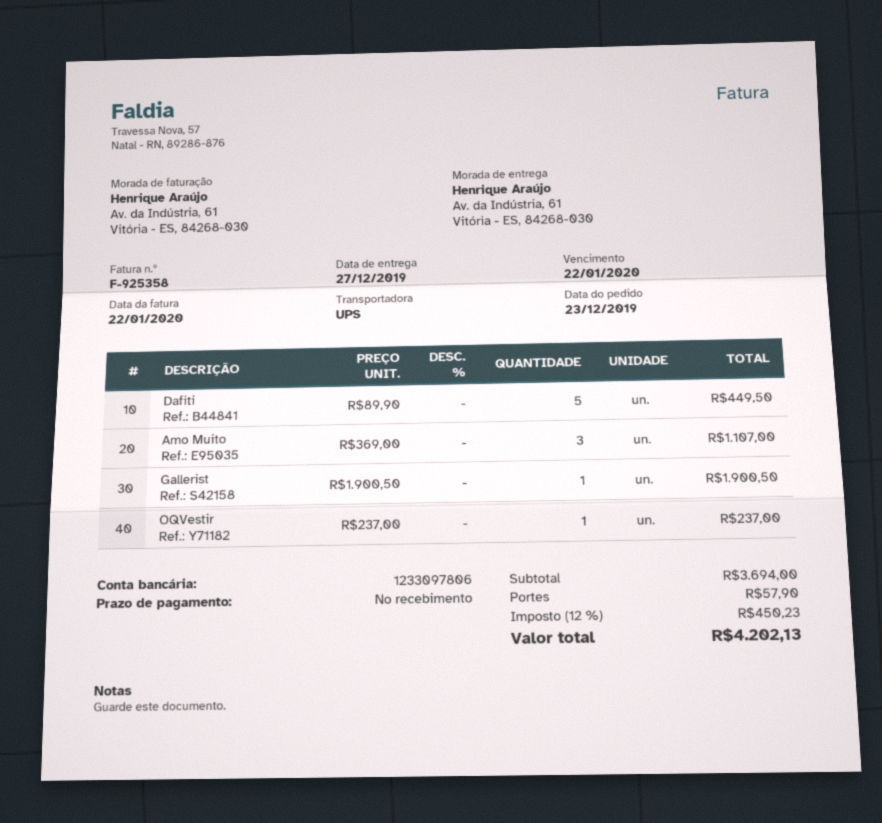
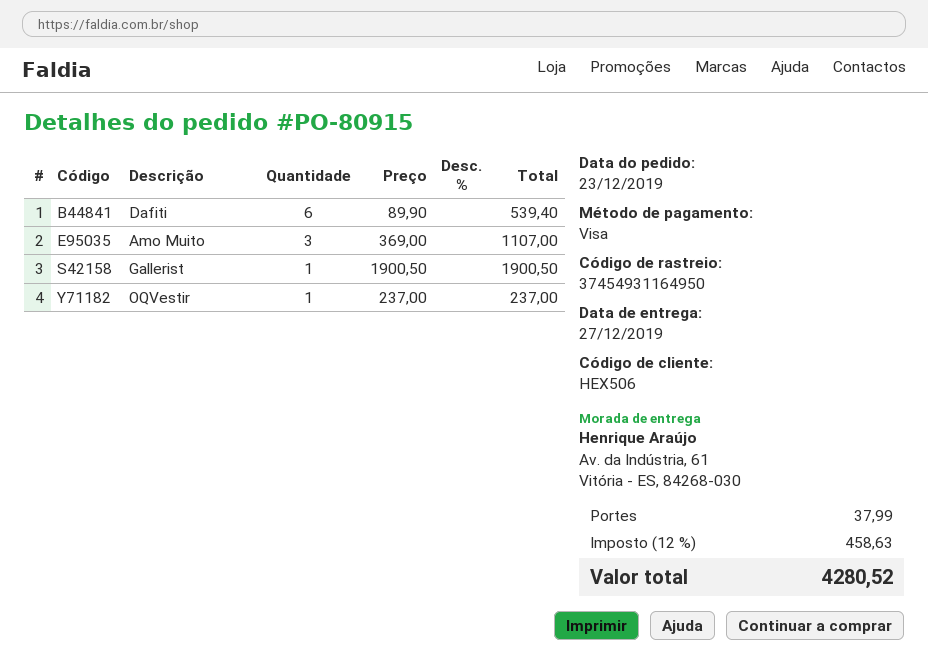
Dafiti: 5 x 89.90 = 449.50 -> 6 x 89.90 = 539.40
shipping: 57.90 -> 37.99
tax: 12% = 450.23 -> 12% = 458.63
total: 4202.13 -> 4280.52

